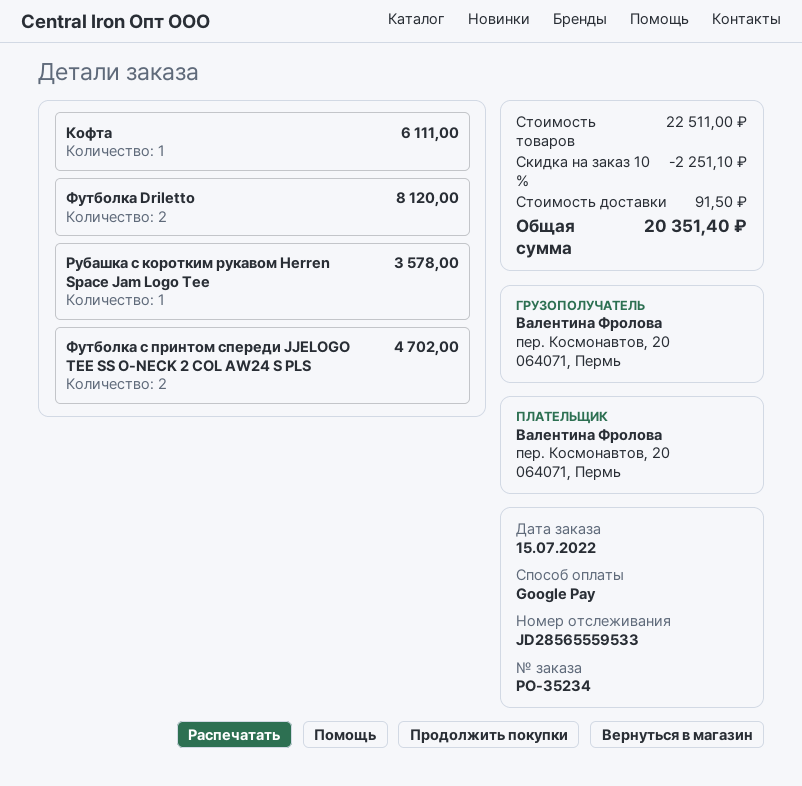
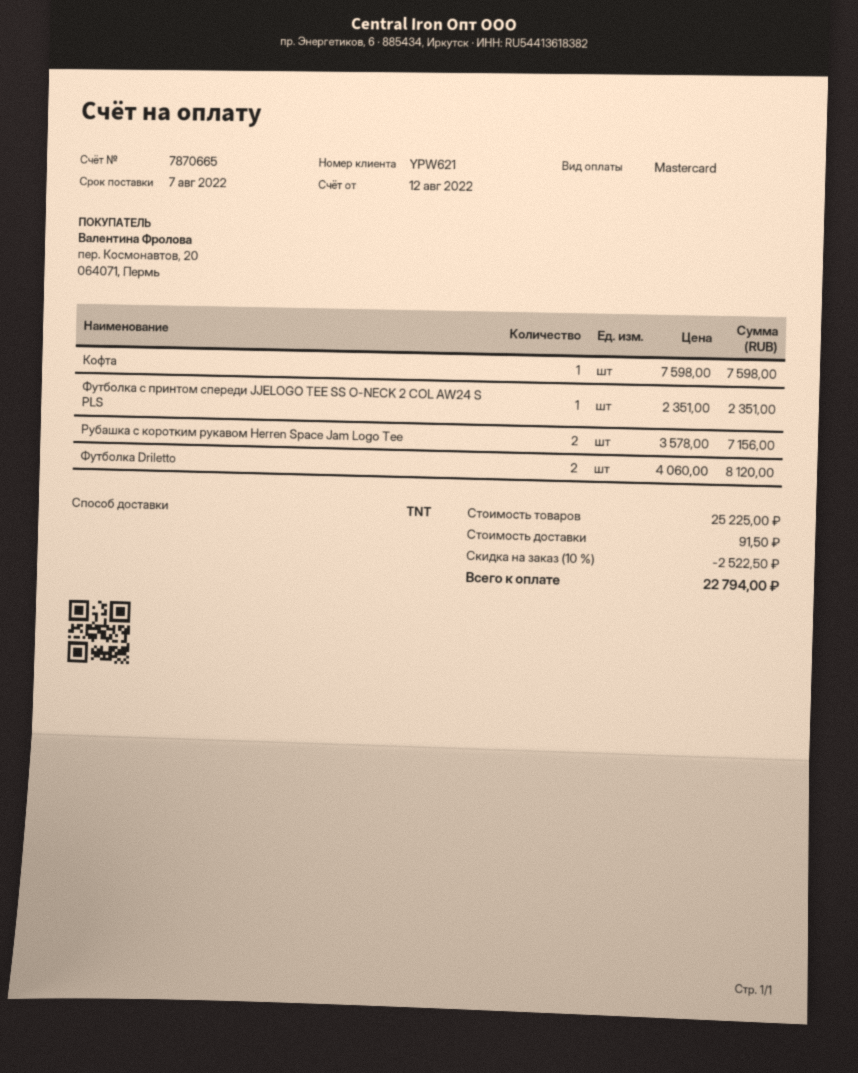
payment method: Google Pay -> Mastercard
Кофта: 1 for 6111.00 -> 1 for 7598.00
Рубашка с коротким рукавом Herren Space Jam Logo Tee: 1 for 3578.00 -> 2 for 7156.00
Футболка с принтом спереди JJELOGO TEE SS O-NECK 2 COL AW24 S PLS: 2 for 4702.00 -> 1 for 2351.00
subtotal: 22511.00 -> 25225.00
discount: 10% = 2251.10 -> 10% = 2522.50
total: 20351.40 -> 22794.00

